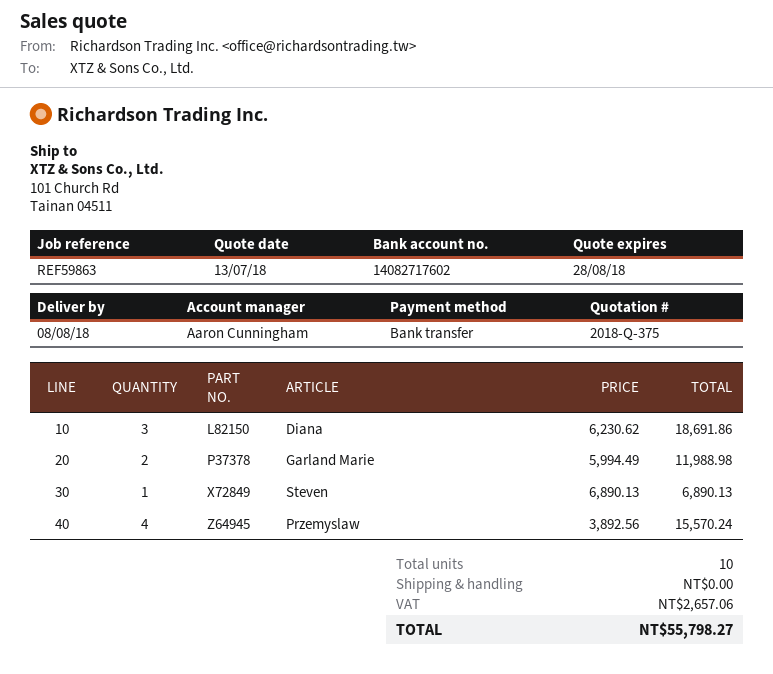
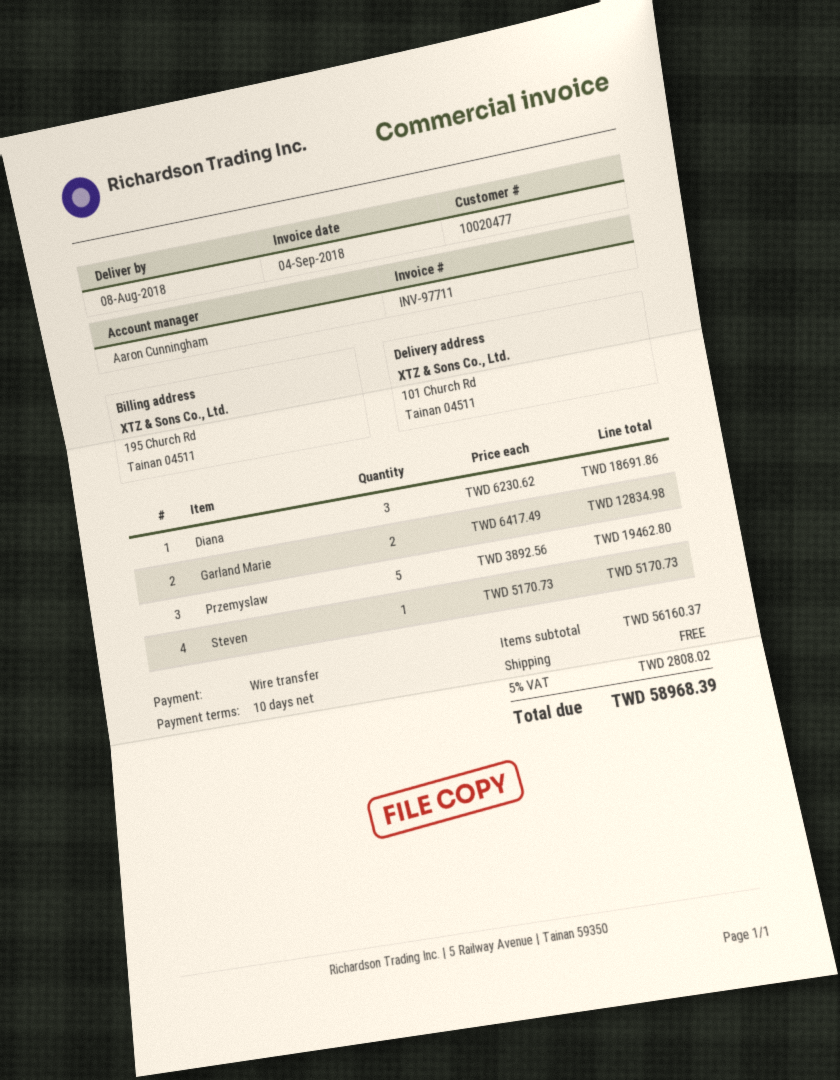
Garland Marie: 2 x 5994.49 = 11988.98 -> 2 x 6417.49 = 12834.98
Steven: 1 x 6890.13 = 6890.13 -> 1 x 5170.73 = 5170.73
Przemyslaw: 4 x 3892.56 = 15570.24 -> 5 x 3892.56 = 19462.80
tax: 2657.06 -> 2808.02
total: 55798.27 -> 58968.39

